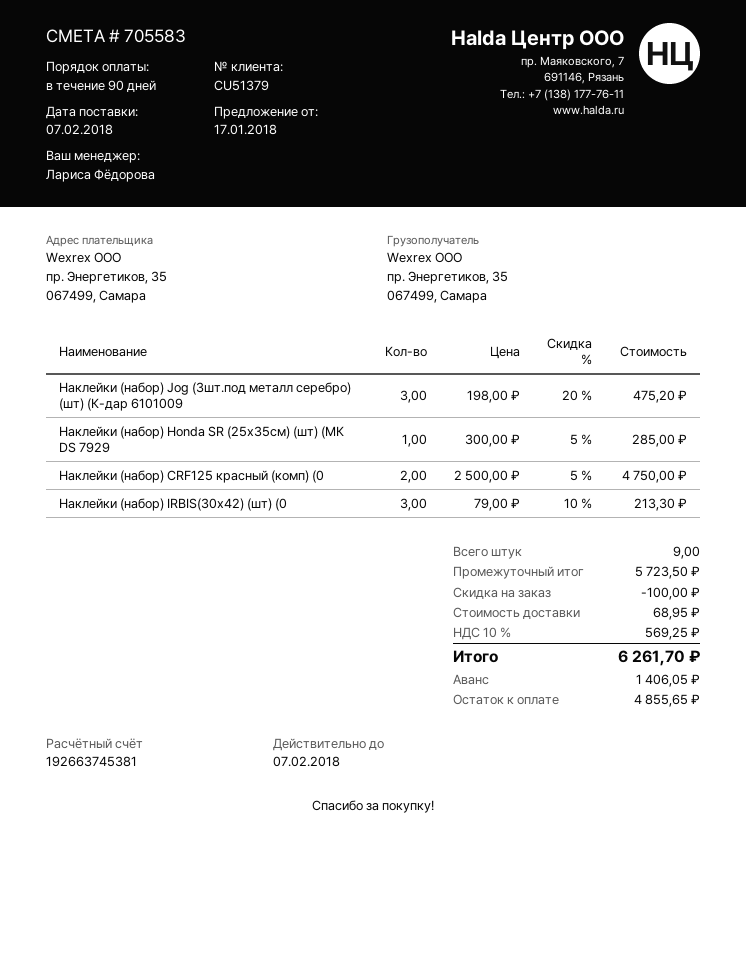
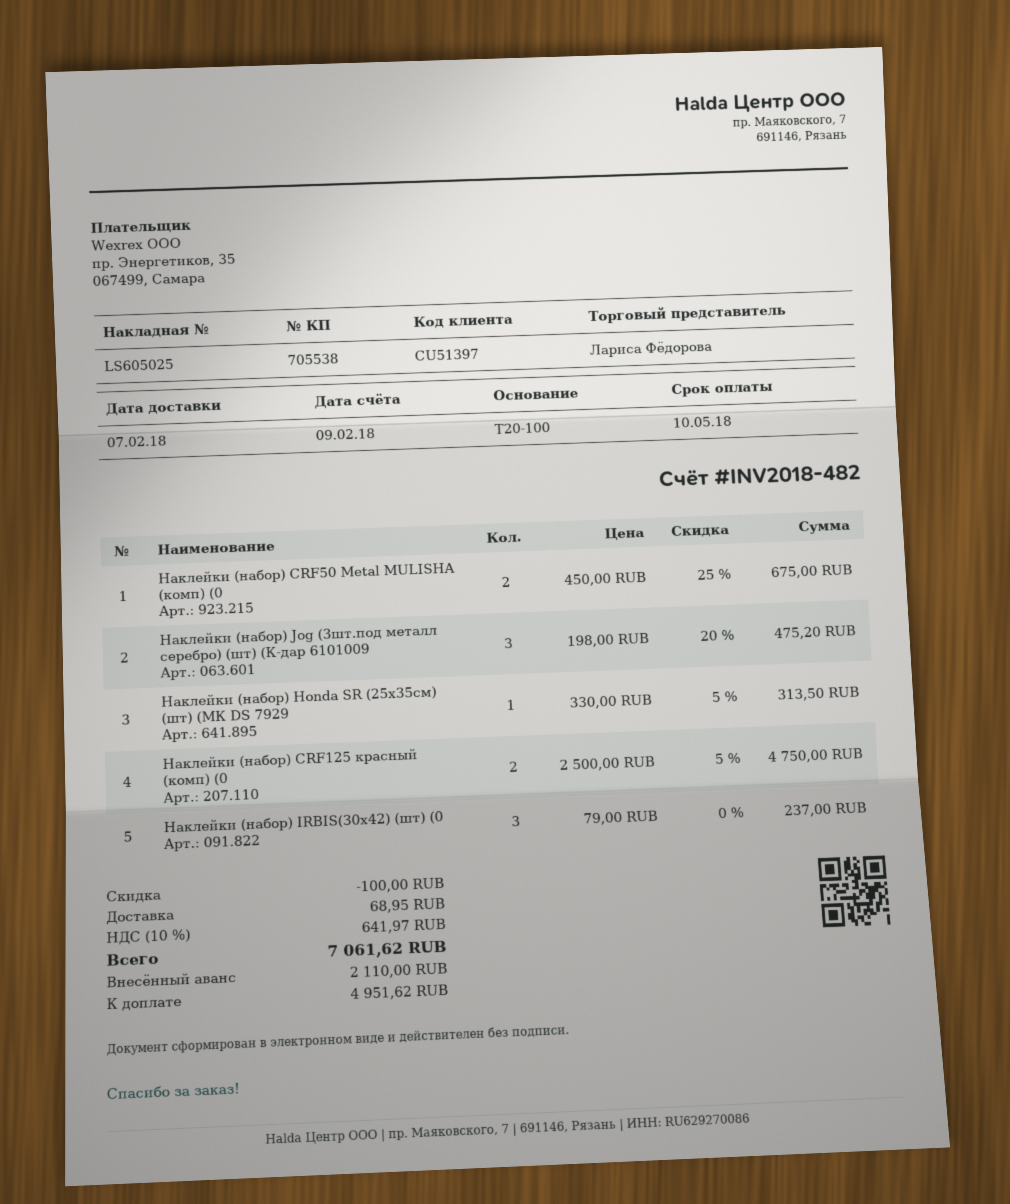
quote number: 705583 -> 705538
customer number: CU51379 -> CU51397
Наклейки (набор) Honda SR (25х35см) (шт) (МК DS 7929: 1 x 300.00 - 5% = 285.00 -> 1 x 330.00 - 5% = 313.50
Наклейки (набор) IRBIS(30х42) (шт) (0: 3 x 79.00 - 10% = 213.30 -> 3 x 79.00 = 237.00
Наклейки (набор) CRF50 Metal MULISHA (комп) (0: none -> 2 x 450.00 - 25% = 675.00
tax: 10% = 569.25 -> 10% = 641.97
total: 6261.70 -> 7061.62
deposit: 1406.05 -> 2110.00
balance: 4855.65 -> 4951.62

